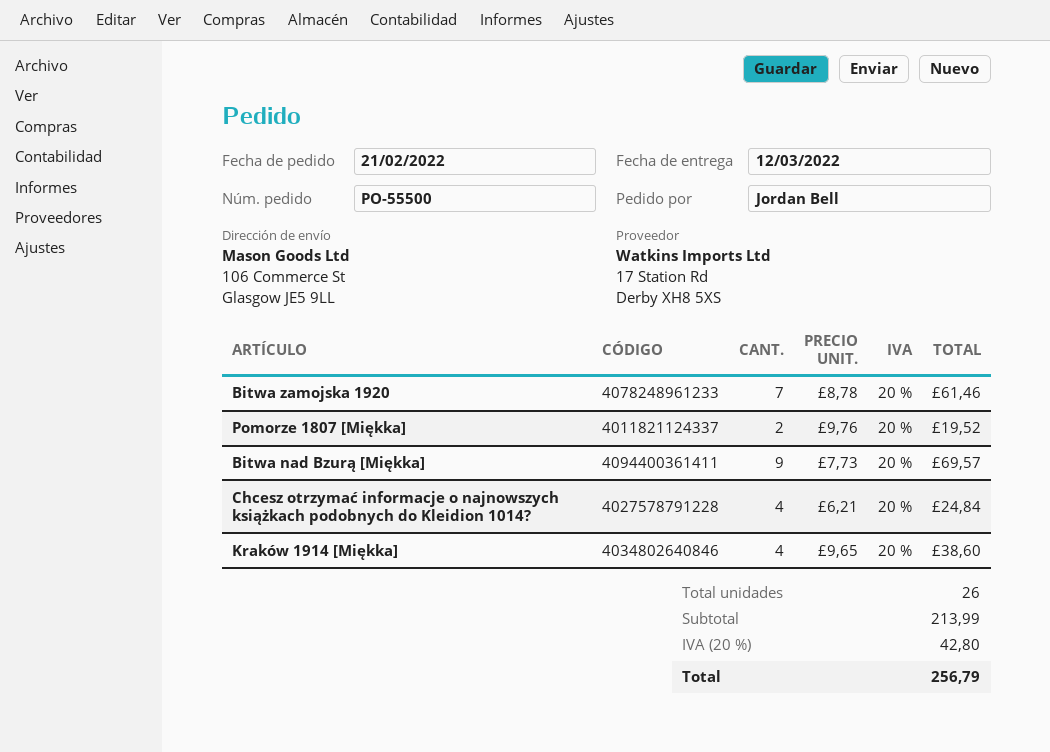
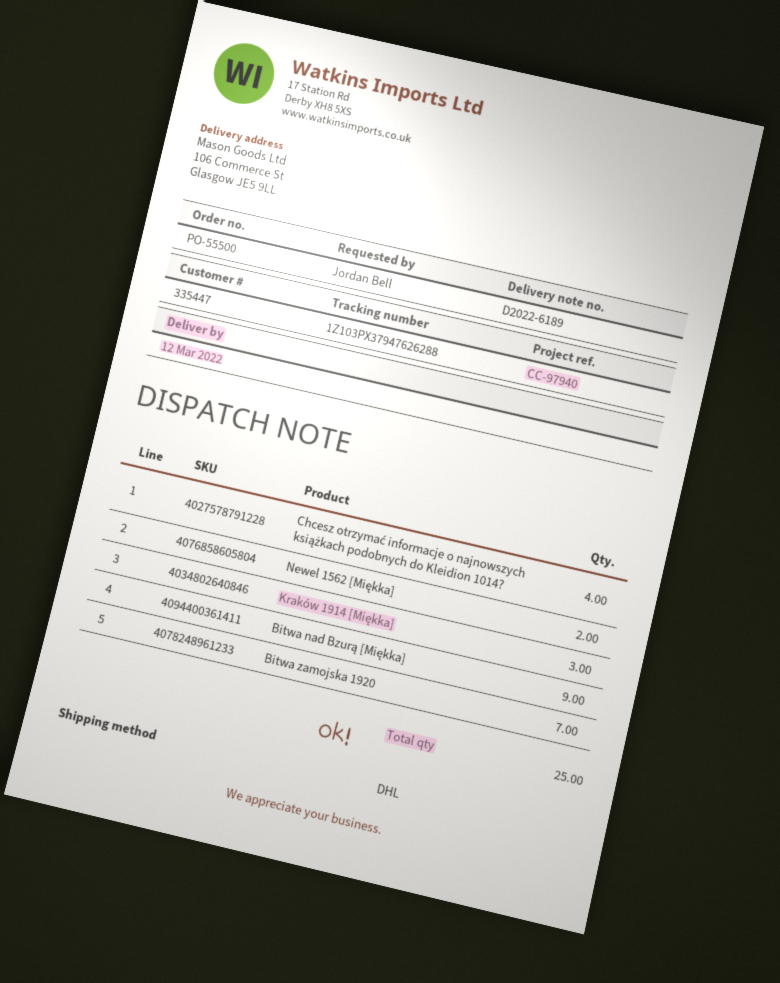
Pomorze 1807 [Miękka]: 2 -> none
Kraków 1914 [Miękka]: 4 -> 3
Newel 1562 [Miękka]: none -> 2
total quantity: 26 -> 25

